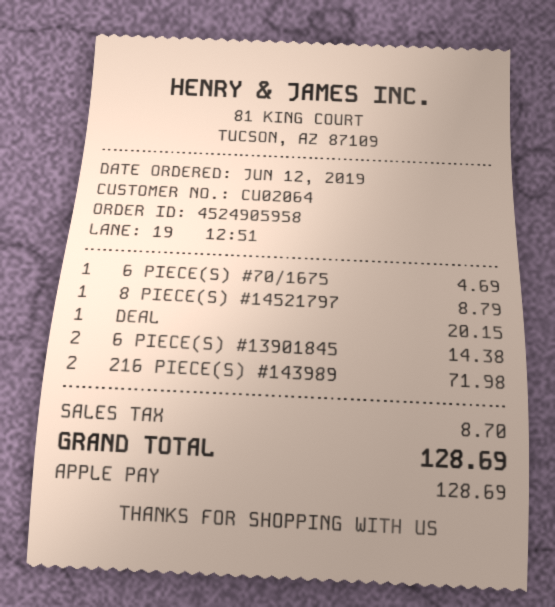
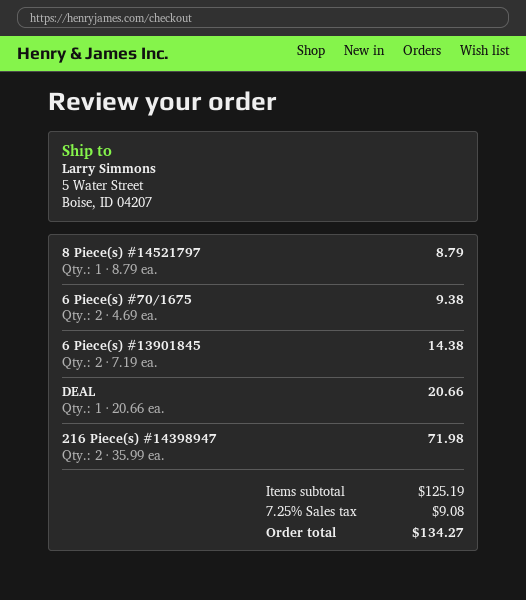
6 PIECE(S) #70/1675: 1 for 4.69 -> 2 for 9.38
DEAL: 1 for 20.15 -> 1 for 20.66
tax: 8.70 -> 9.08
total: 128.69 -> 134.27

